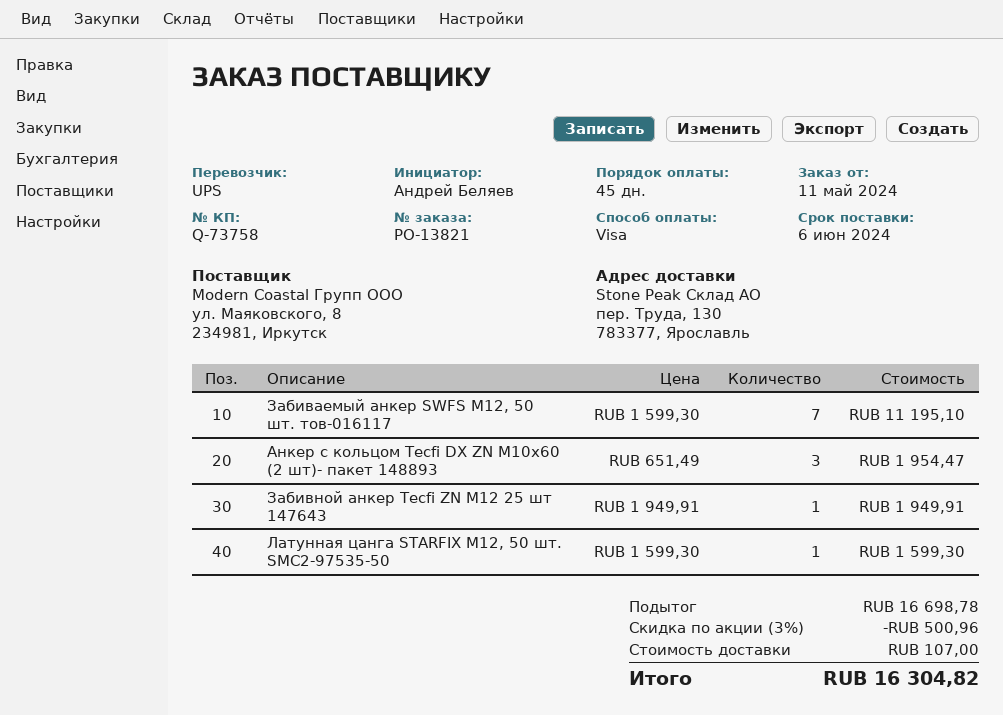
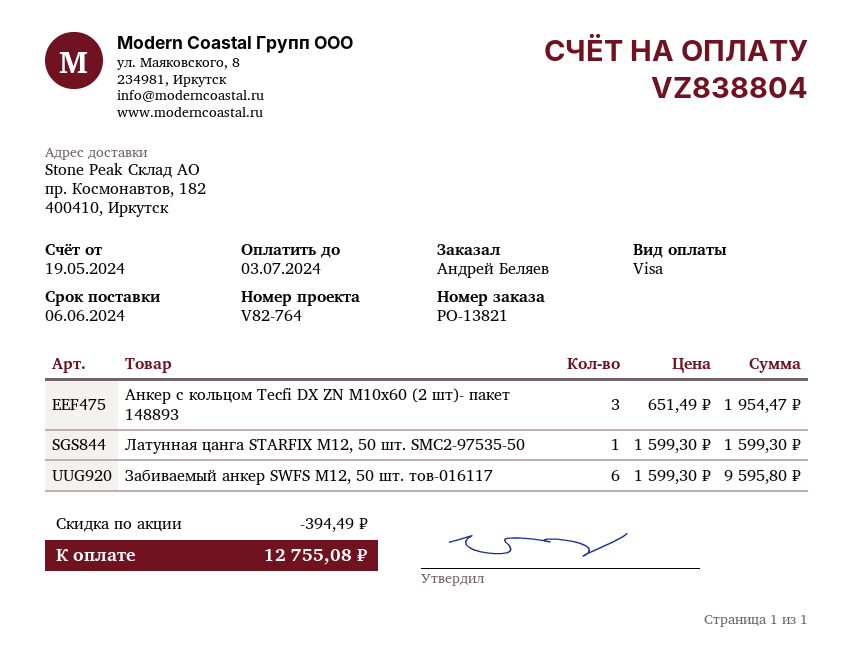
ship to: пер. Труда, 130, 783377, Ярославль -> пр. Космонавтов, 182, 400410, Иркутск
Забиваемый анкер SWFS М12, 50 шт. тов-016117: 7 x 1599.30 = 11195.10 -> 6 x 1599.30 = 9595.80
Забивной анкер Tecfi ZN M12 25 шт 147643: 1 x 1949.91 = 1949.91 -> none
discount: 500.96 -> 394.49
shipping: 107.00 -> none
total: 16304.82 -> 12755.08

